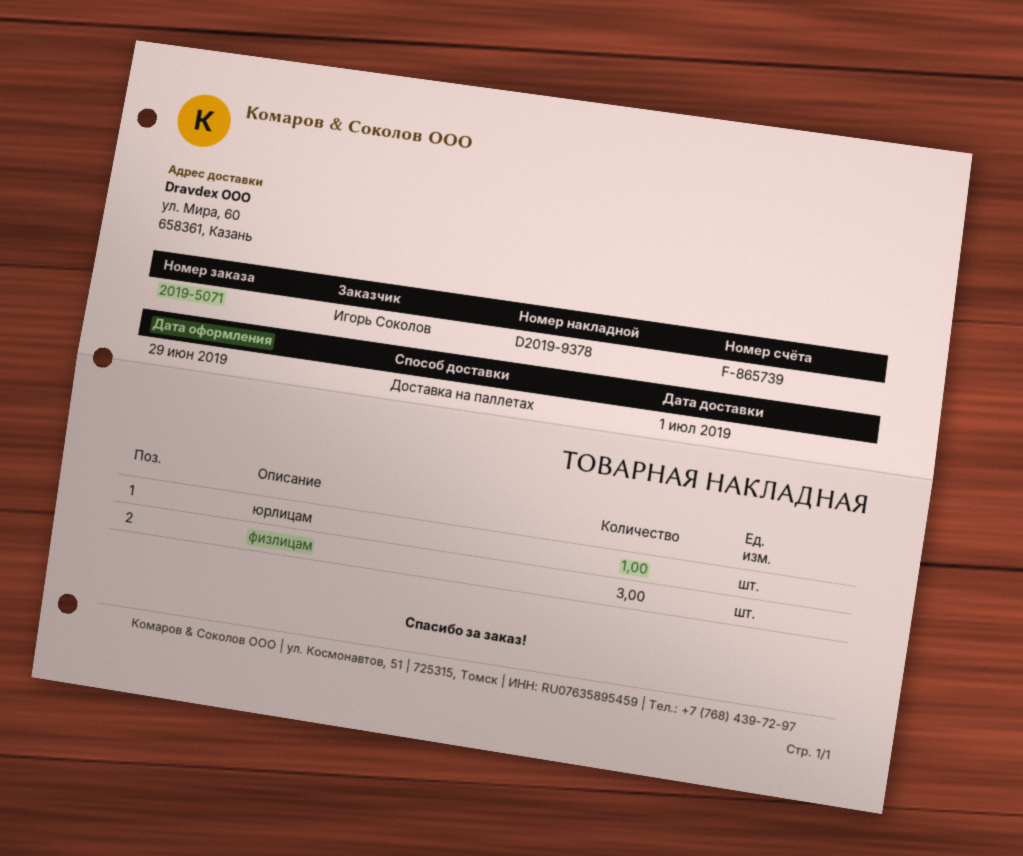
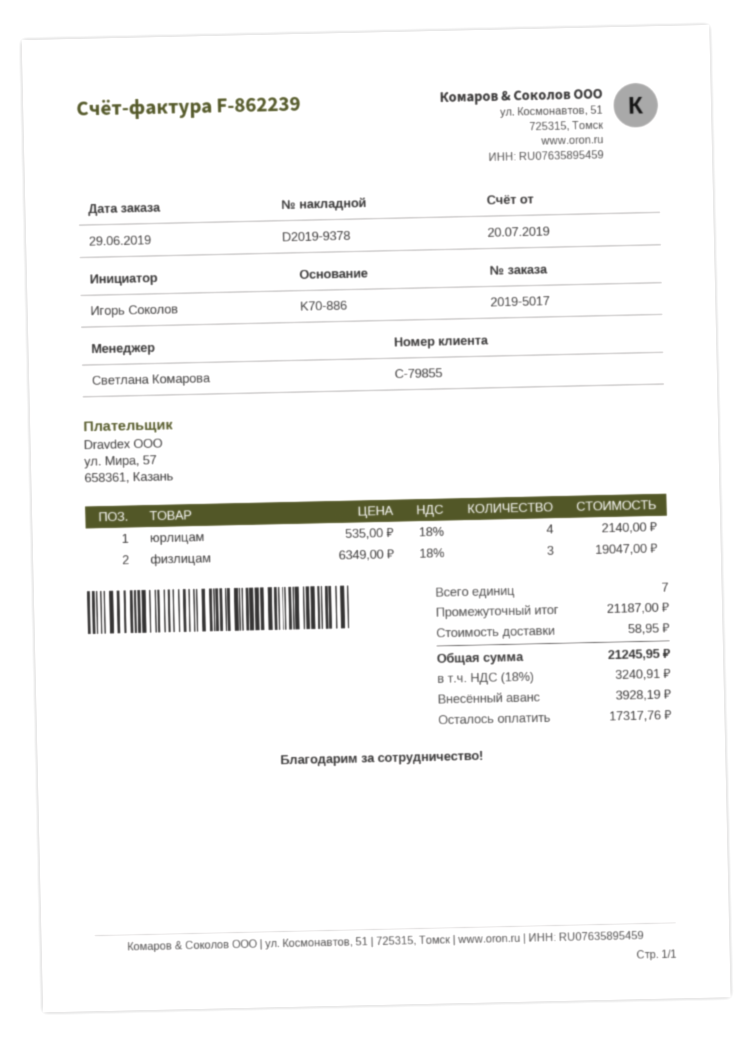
order number: 2019-5071 -> 2019-5017
invoice number: F-865739 -> F-862239
юрлицам: 1 -> 4

